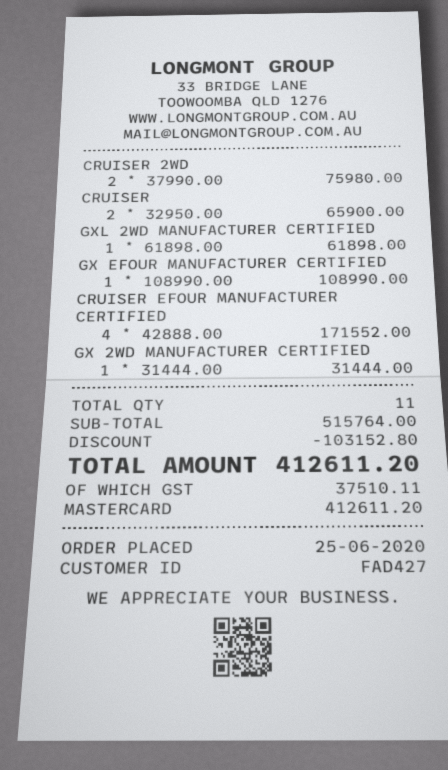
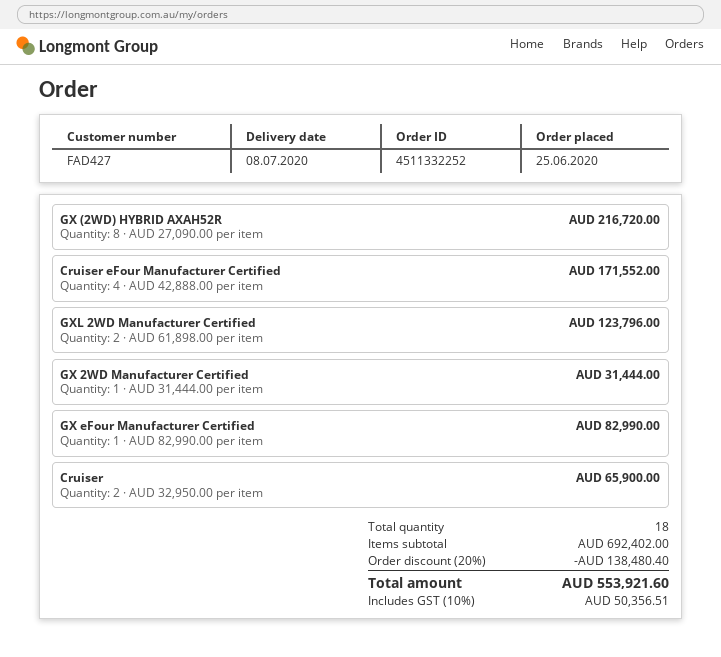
CRUISER 2WD: 2 x 37990.00 = 75980.00 -> none
GXL 2WD MANUFACTURER CERTIFIED: 1 x 61898.00 = 61898.00 -> 2 x 61898.00 = 123796.00
GX EFOUR MANUFACTURER CERTIFIED: 1 x 108990.00 = 108990.00 -> 1 x 82990.00 = 82990.00
GX (2WD) HYBRID AXAH52R: none -> 8 x 27090.00 = 216720.00
total quantity: 11 -> 18
subtotal: 515764.00 -> 692402.00
discount: 103152.80 -> 138480.40
tax: 37510.11 -> 50356.51
total: 412611.20 -> 553921.60

